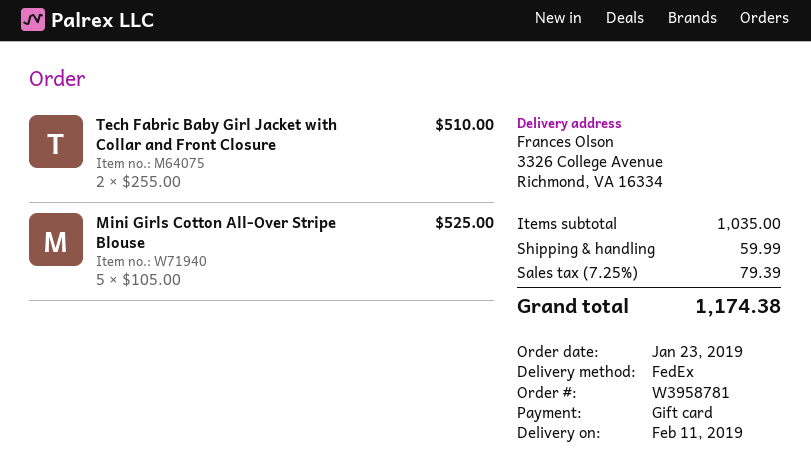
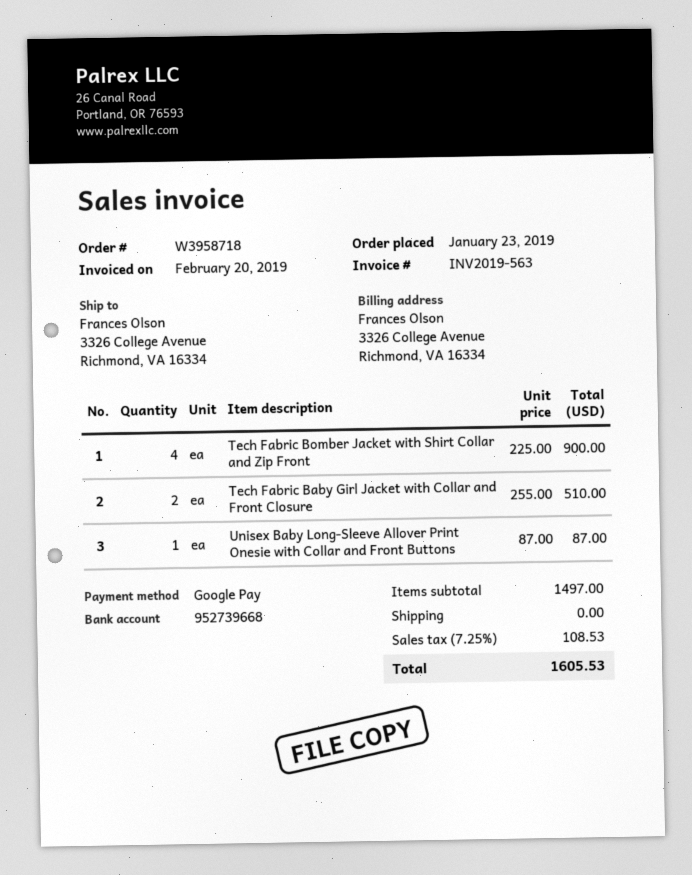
order number: W3958781 -> W3958718
payment method: gift card -> Google Pay
Mini Girls Cotton All-Over Stripe Blouse: 5 x 105.00 = 525.00 -> none
Tech Fabric Bomber Jacket with Shirt Collar and Zip Front: none -> 4 x 225.00 = 900.00
Unisex Baby Long-Sleeve Allover Print Onesie with Collar and Front Buttons: none -> 1 x 87.00 = 87.00
subtotal: 1035.00 -> 1497.00
shipping: 59.99 -> 0.00
tax: 7.25% = 79.39 -> 7.25% = 108.53
total: 1174.38 -> 1605.53

